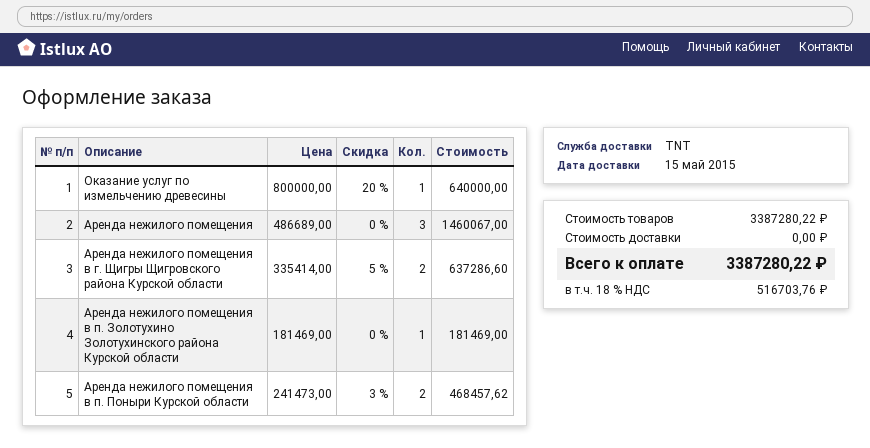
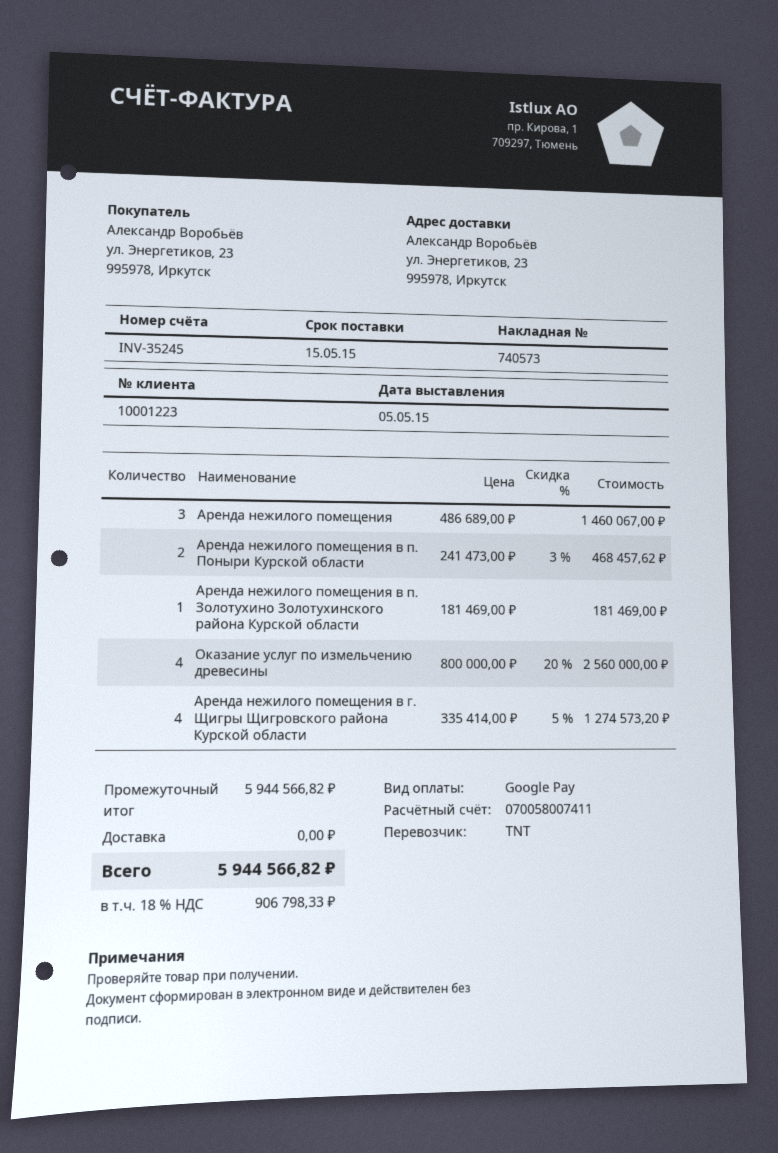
Оказание услуг по измельчению древесины: 1 x 800000.00 - 20% = 640000.00 -> 4 x 800000.00 - 20% = 2560000.00
Аренда нежилого помещения в г. Щигры Щигровского района Курской области: 2 x 335414.00 - 5% = 637286.60 -> 4 x 335414.00 - 5% = 1274573.20
subtotal: 3387280.22 -> 5944566.82
tax: 18% = 516703.76 -> 18% = 906798.33
total: 3387280.22 -> 5944566.82

